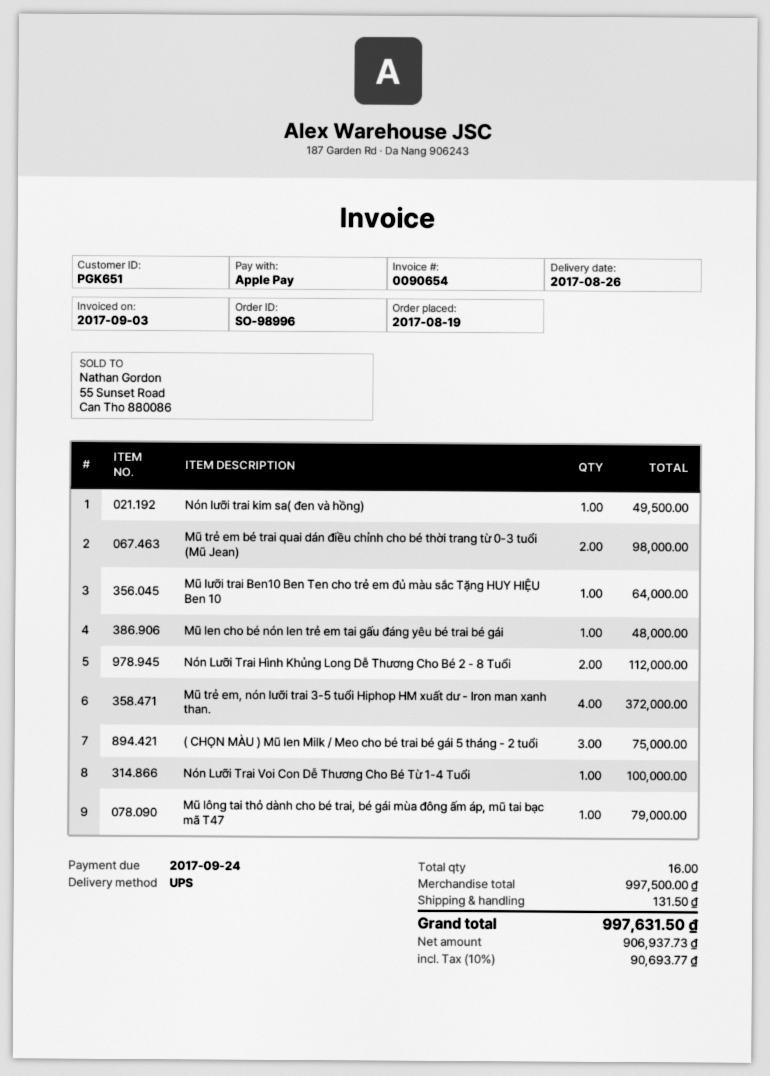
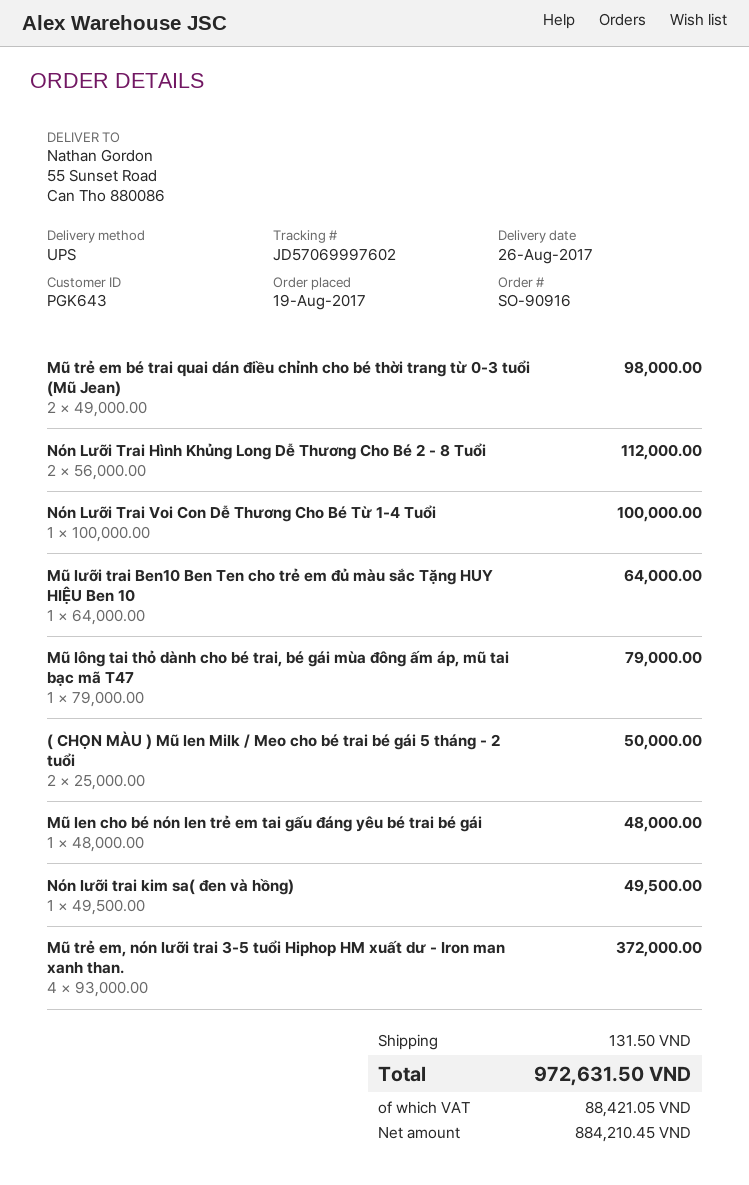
order number: SO-98996 -> SO-90916
customer number: PGK651 -> PGK643
( CHỌN MÀU ) Mũ len Milk / Meo cho bé trai bé gái 5 tháng - 2 tuổi: 3 for 75000.00 -> 2 for 50000.00
net: 906937.73 -> 884210.45
tax: 90693.77 -> 88421.05
total: 997631.50 -> 972631.50

